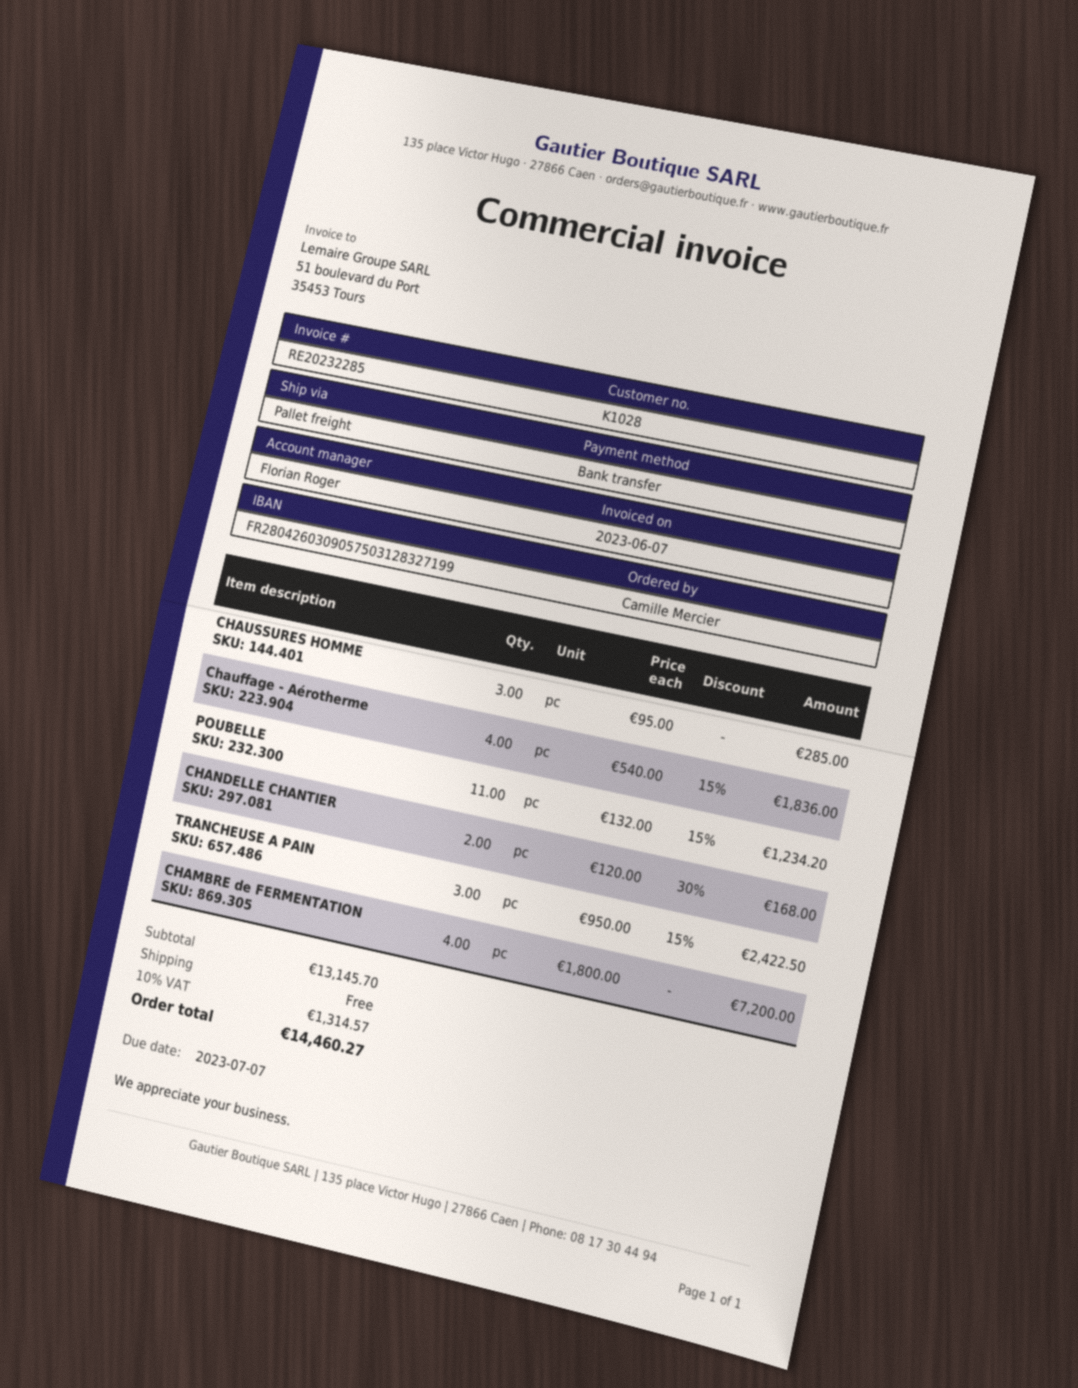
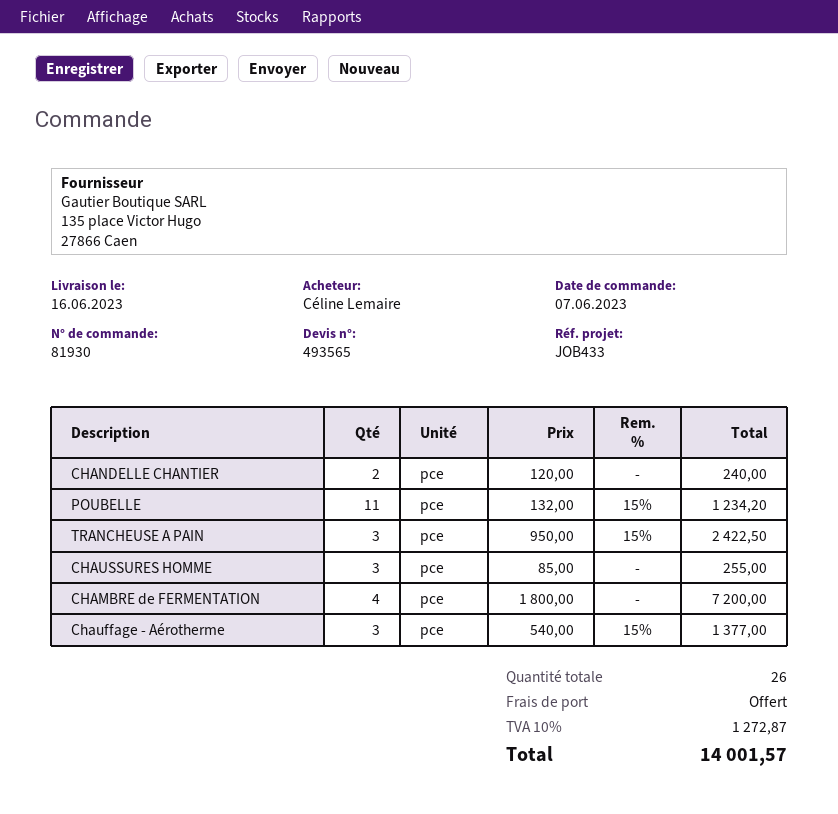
ordered by: Camille Mercier -> Céline Lemaire
CHAUSSURES HOMME: 3 x 95.00 = 285.00 -> 3 x 85.00 = 255.00
Chauffage - Aérotherme: 4 x 540.00 - 15% = 1836.00 -> 3 x 540.00 - 15% = 1377.00
CHANDELLE CHANTIER: 2 x 120.00 - 30% = 168.00 -> 2 x 120.00 = 240.00
tax: 10% = 1314.57 -> 10% = 1272.87
total: 14460.27 -> 14001.57

